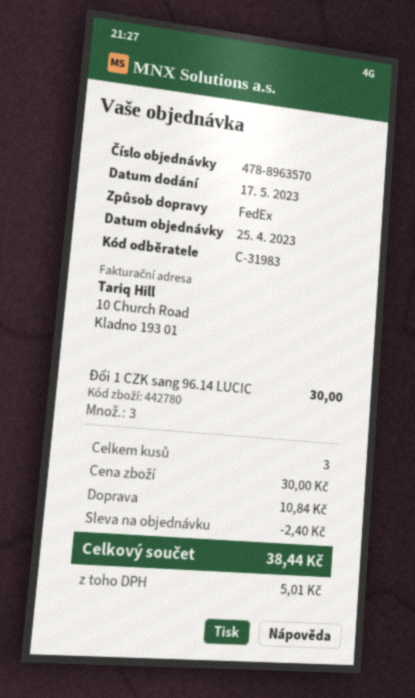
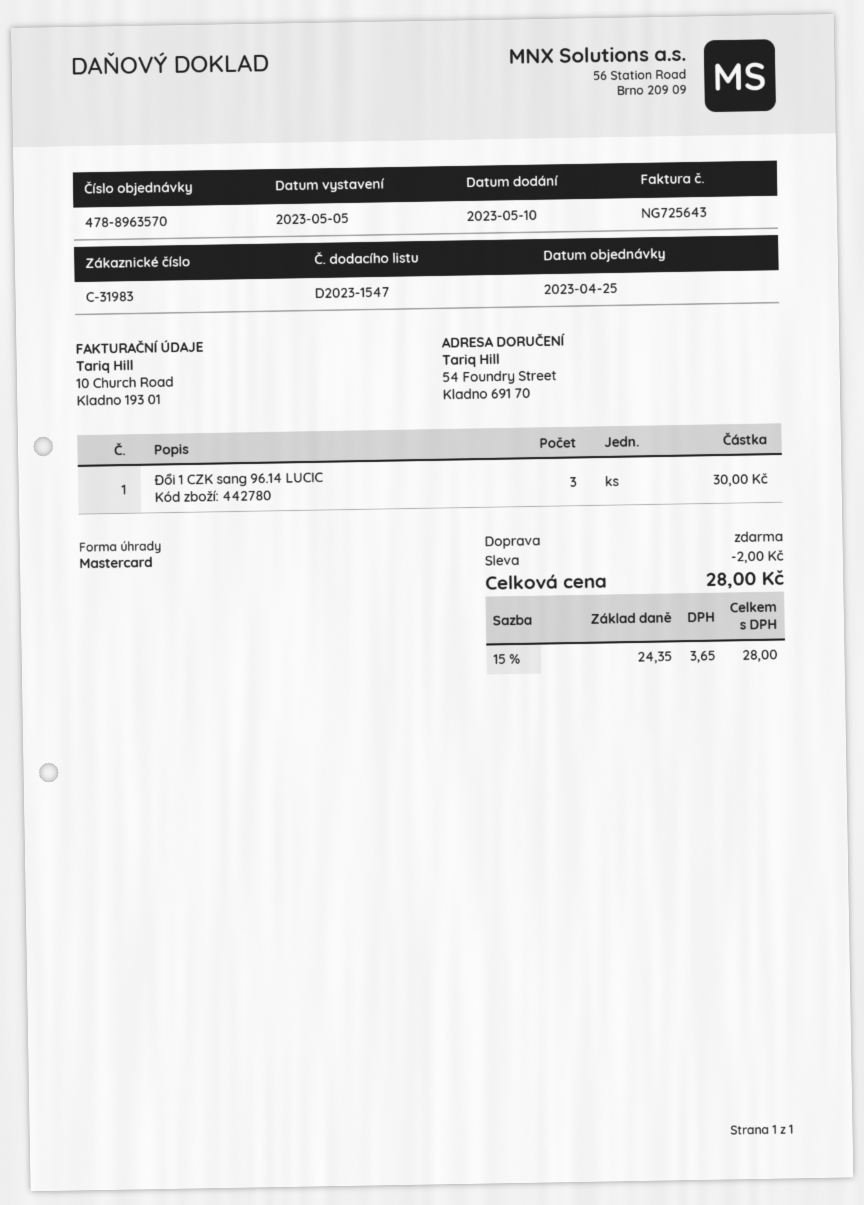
delivery date: 2023-05-17 -> 2023-05-10
discount: 2.40 -> 2.00
shipping: 10.84 -> 0.00
tax: 5.01 -> 3.65
total: 38.44 -> 28.00

